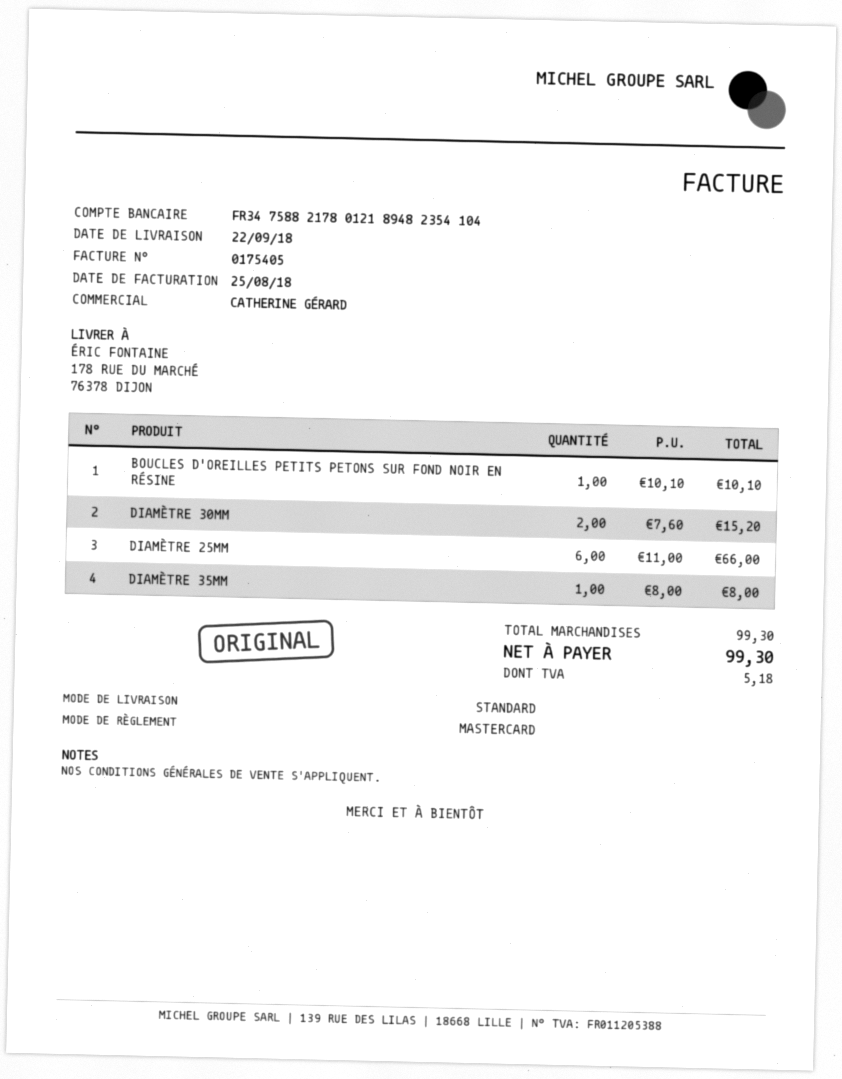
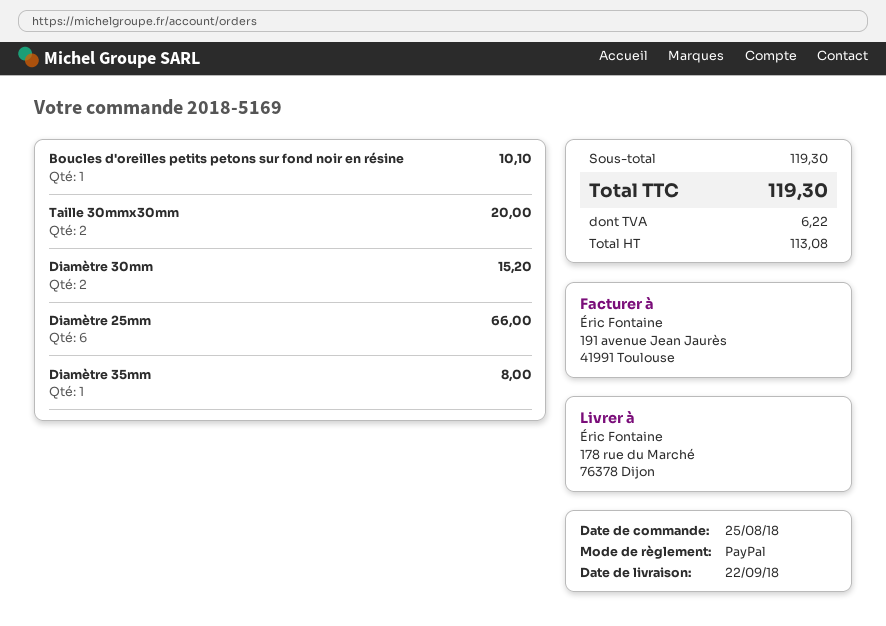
payment method: Mastercard -> PayPal
Taille 30mmx30mm: none -> 2 for 20.00
subtotal: 99.30 -> 119.30
tax: 5.18 -> 6.22
total: 99.30 -> 119.30

